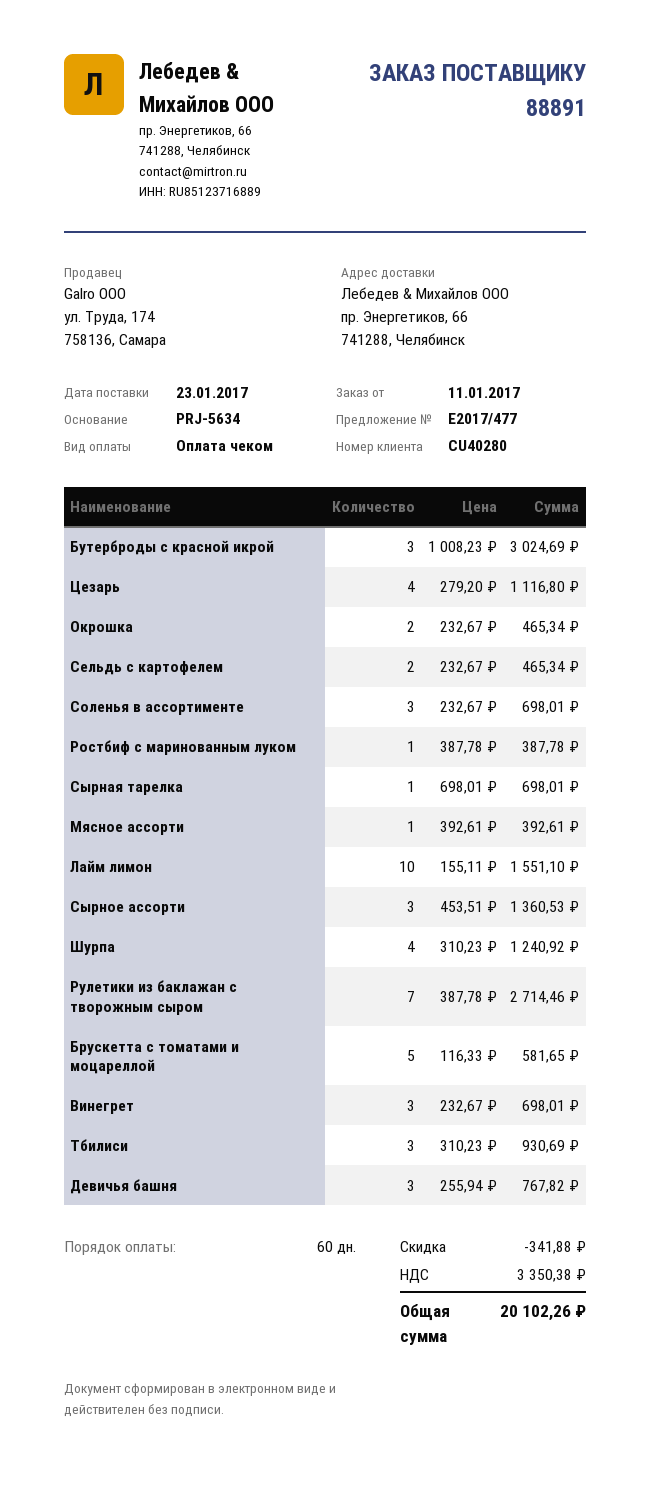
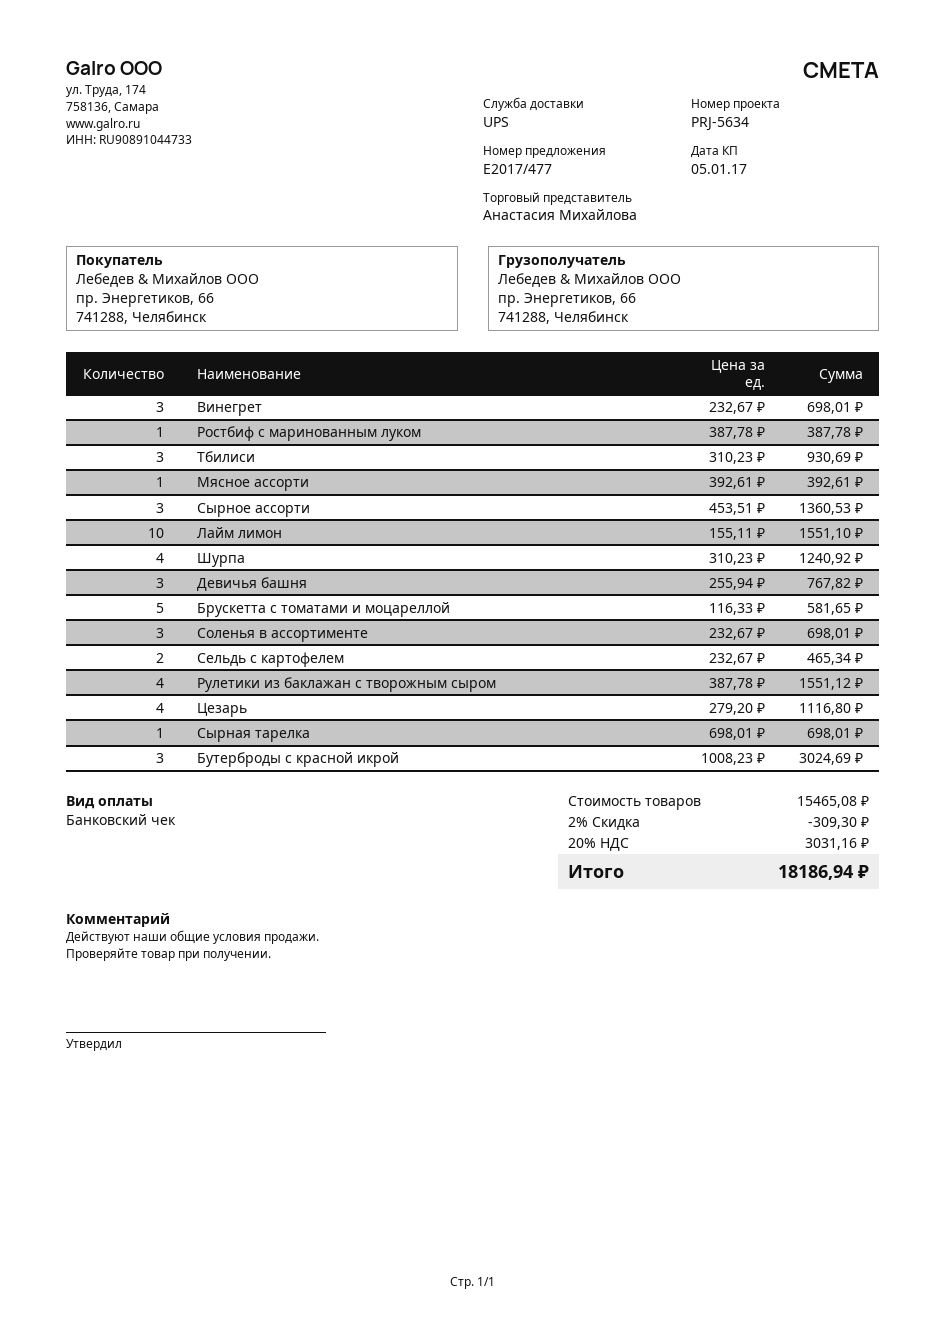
Окрошка: 2 x 232.67 = 465.34 -> none
Рулетики из баклажан с творожным сыром: 7 x 387.78 = 2714.46 -> 4 x 387.78 = 1551.12
discount: 341.88 -> 309.30
tax: 3350.38 -> 3031.16
total: 20102.26 -> 18186.94

